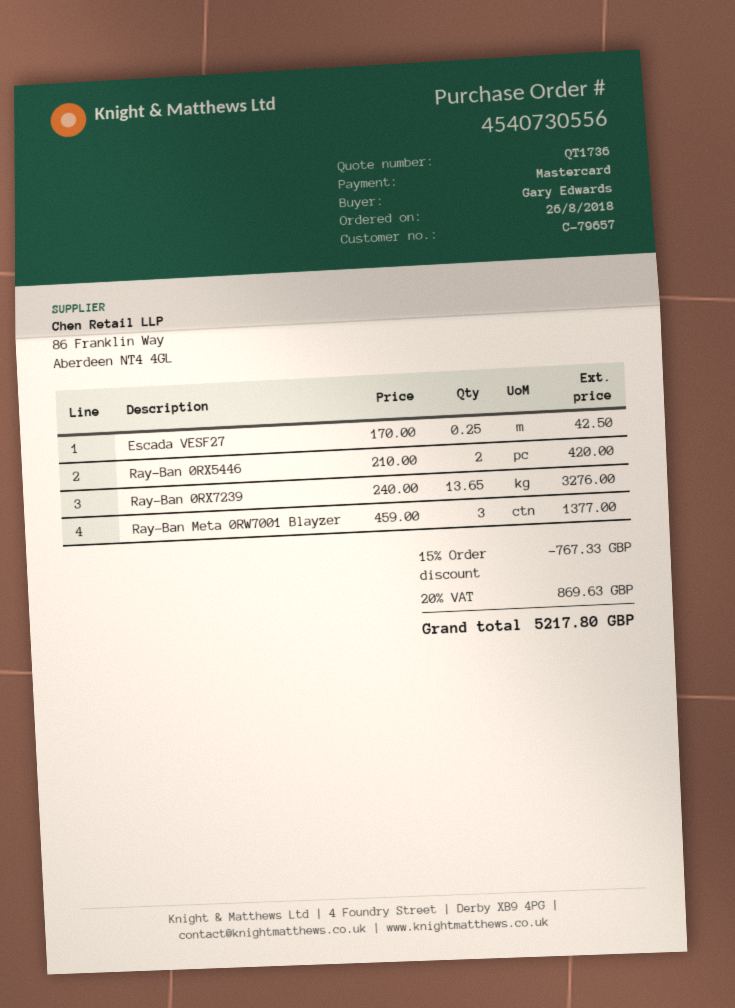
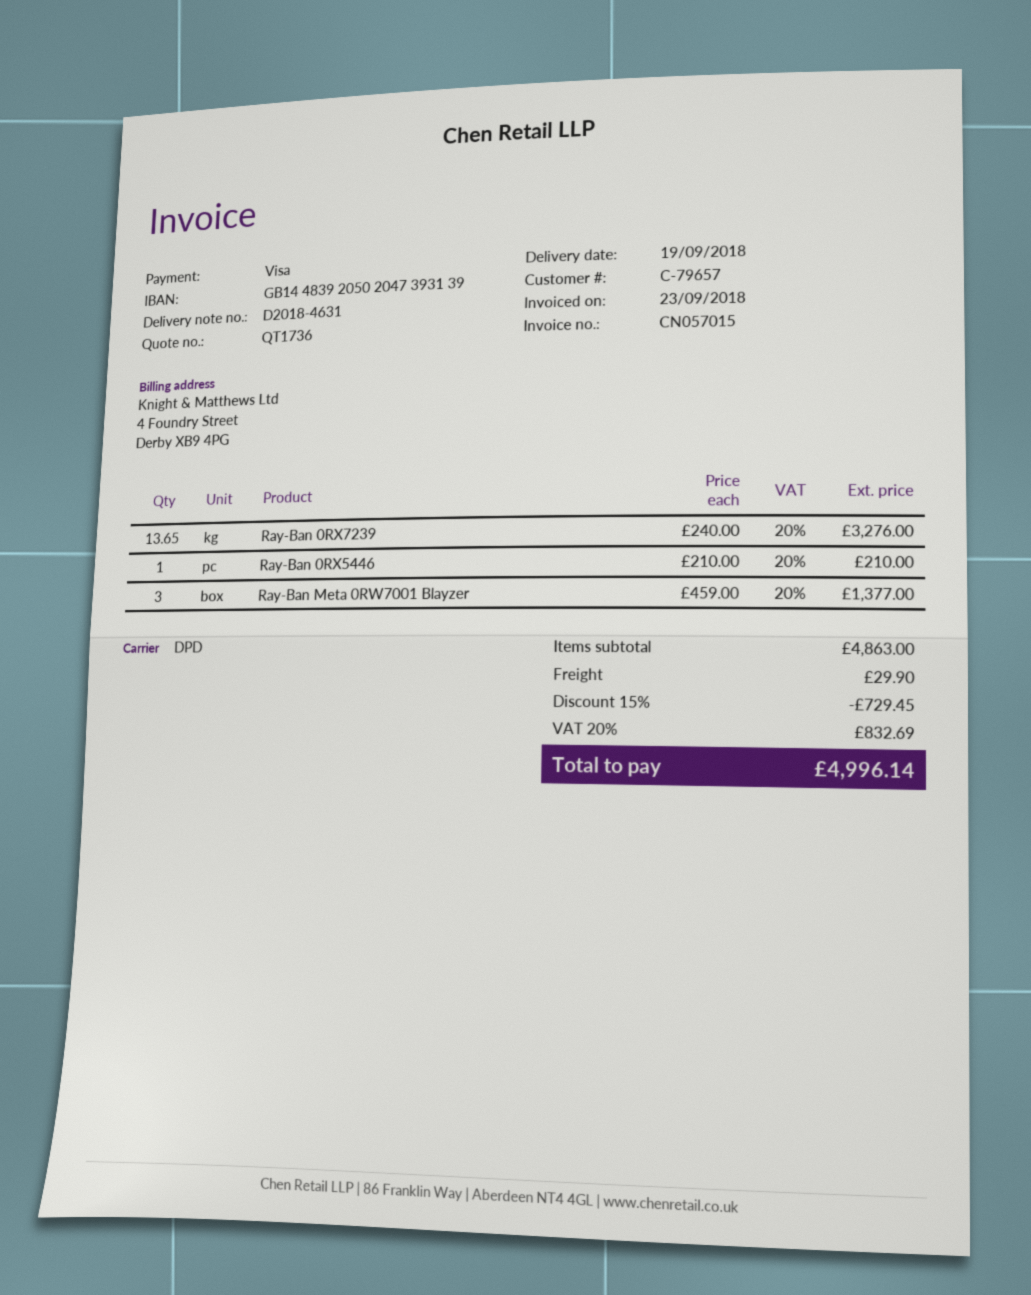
payment method: Mastercard -> Visa
Escada VESF27: 0.25 x 170.00 = 42.50 -> none
Ray-Ban 0RX5446: 2 x 210.00 = 420.00 -> 1 x 210.00 = 210.00
discount: 15% = 767.33 -> 15% = 729.45
shipping: none -> 29.90
tax: 20% = 869.63 -> 20% = 832.69
total: 5217.80 -> 4996.14

